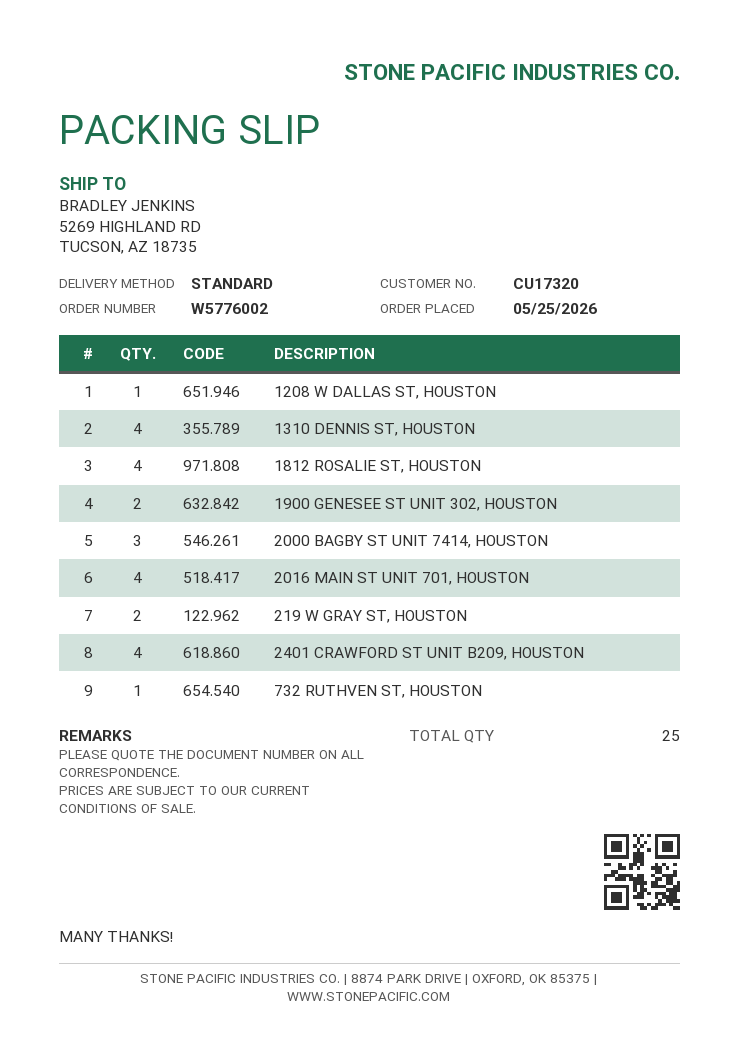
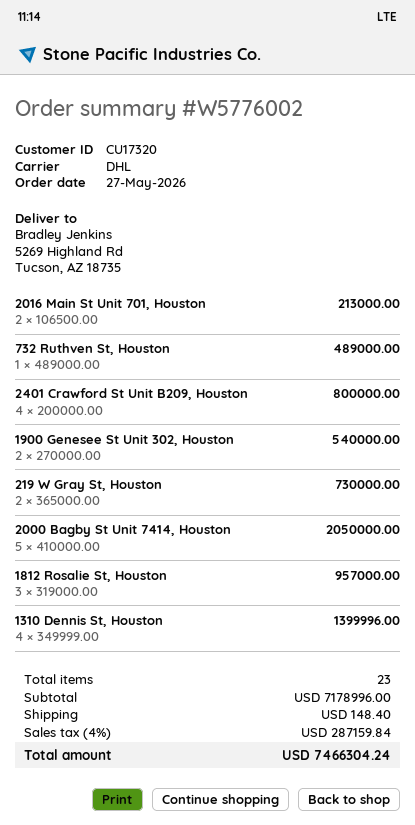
order date: 2026-05-25 -> 2026-05-27
shipping method: standard -> DHL
1208 W DALLAS ST, HOUSTON: 1 -> none
1812 ROSALIE ST, HOUSTON: 4 -> 3
2000 BAGBY ST UNIT 7414, HOUSTON: 3 -> 5
2016 MAIN ST UNIT 701, HOUSTON: 4 -> 2
total quantity: 25 -> 23

